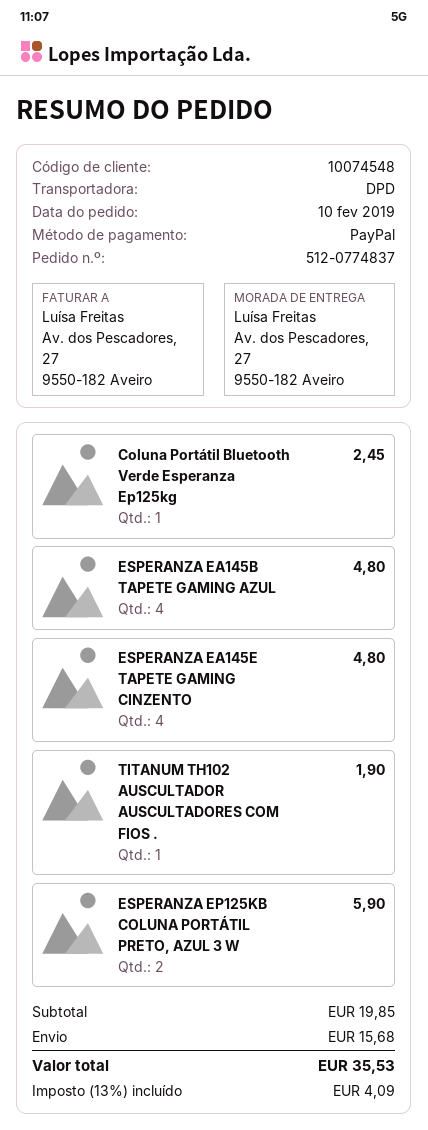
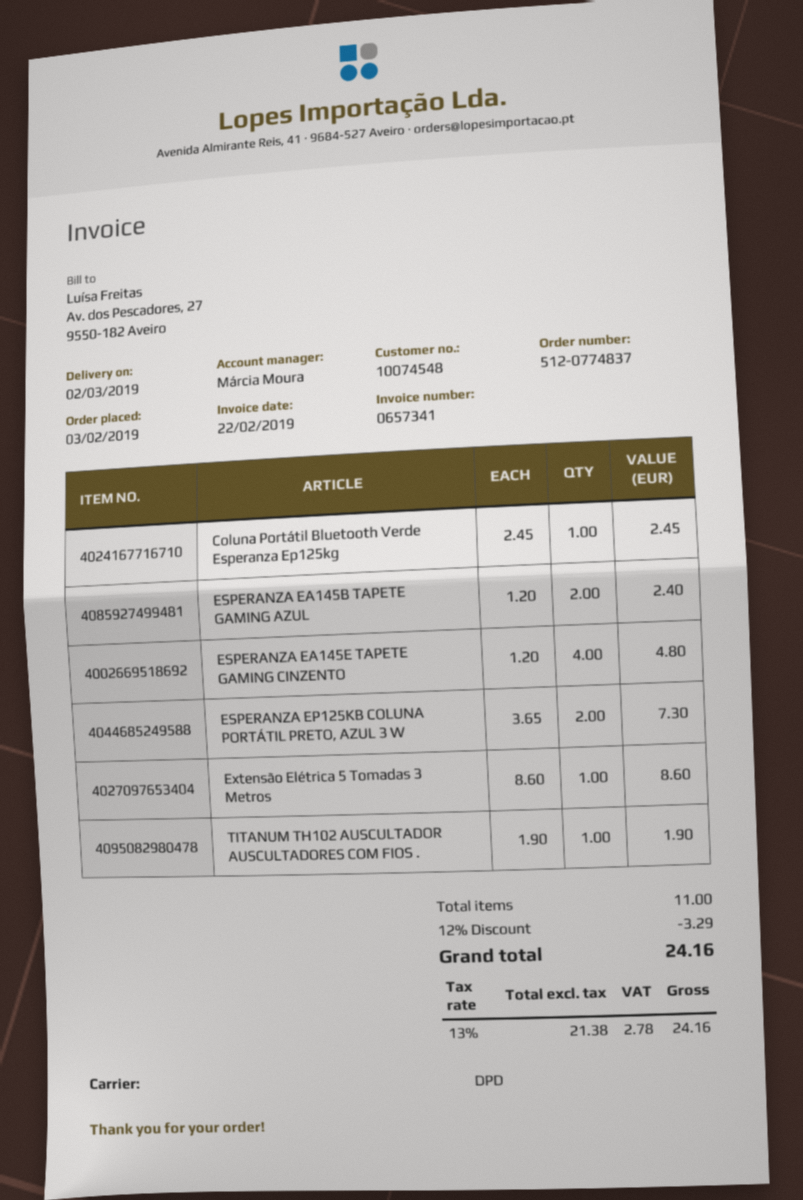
order date: 2019-02-10 -> 2019-02-03
ESPERANZA EA145B TAPETE GAMING AZUL: 4 for 4.80 -> 2 for 2.40
ESPERANZA EP125KB COLUNA PORTÁTIL PRETO, AZUL 3 W: 2 for 5.90 -> 2 for 7.30
Extensão Elétrica 5 Tomadas 3 Metros: none -> 1 for 8.60
discount: none -> 12% = 3.29
shipping: 15.68 -> none
tax: 13% = 4.09 -> 13% = 2.78
total: 35.53 -> 24.16

